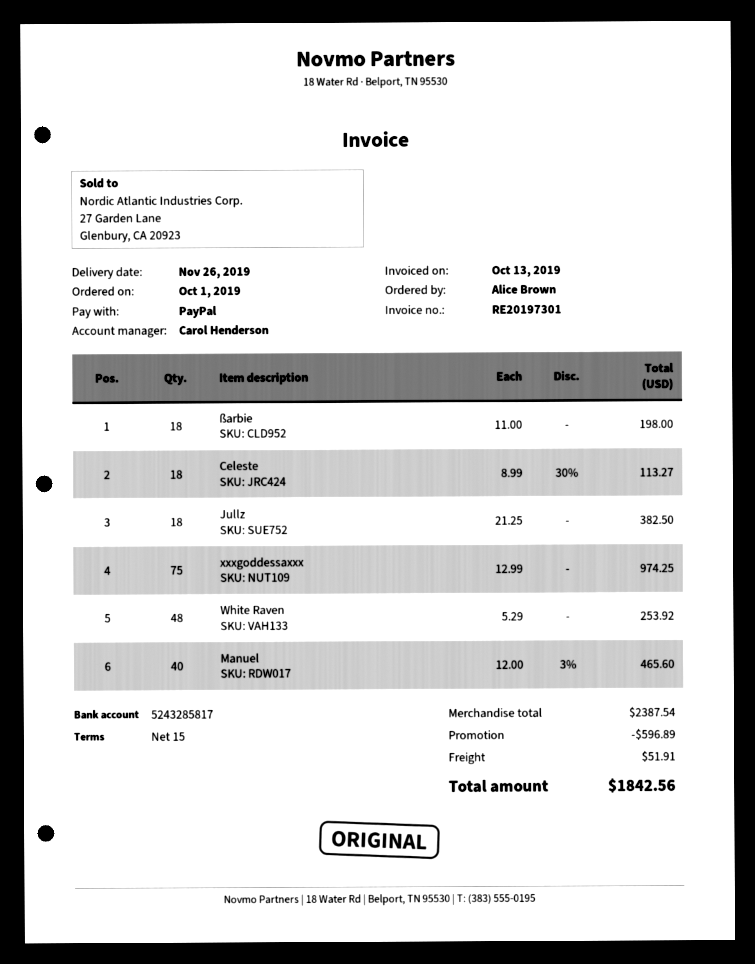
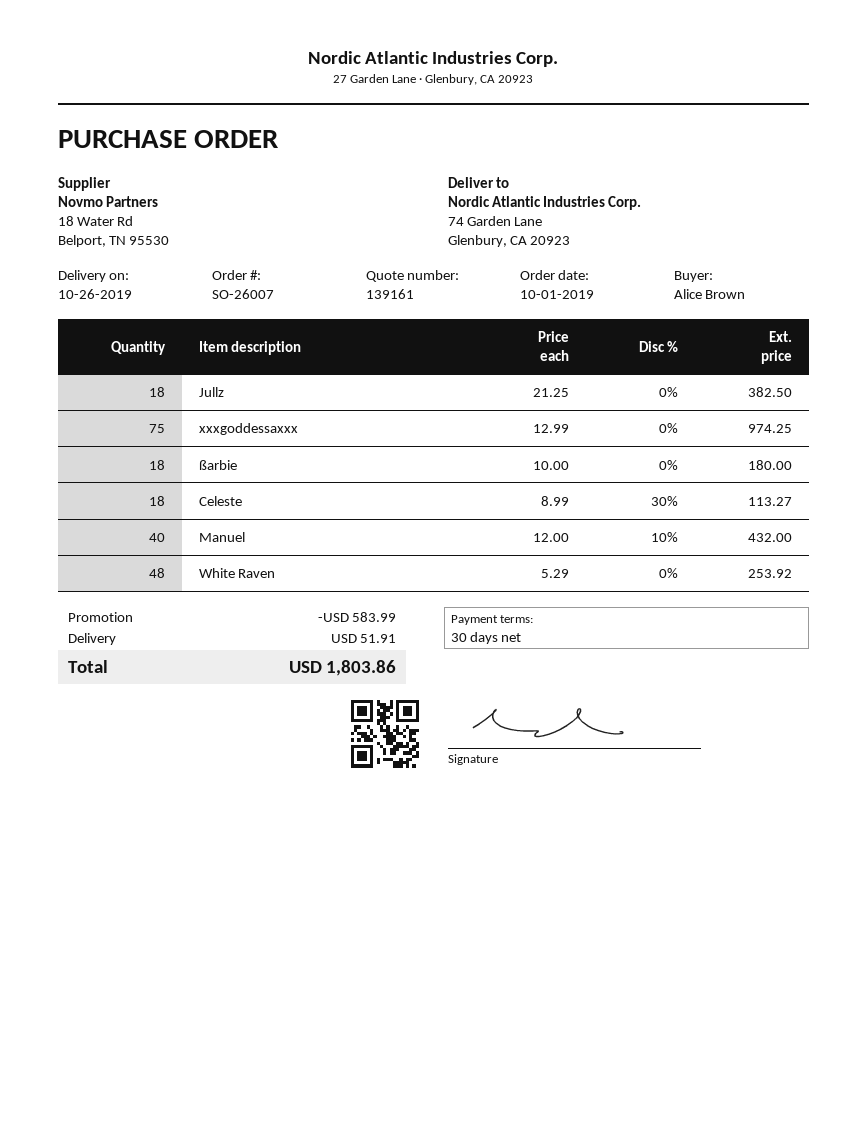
delivery date: 2019-11-26 -> 2019-10-26
payment terms: 15 days -> 30 days
ßarbie: 18 x 11.00 = 198.00 -> 18 x 10.00 = 180.00
Manuel: 40 x 12.00 - 3% = 465.60 -> 40 x 12.00 - 10% = 432.00
discount: 596.89 -> 583.99
total: 1842.56 -> 1803.86

